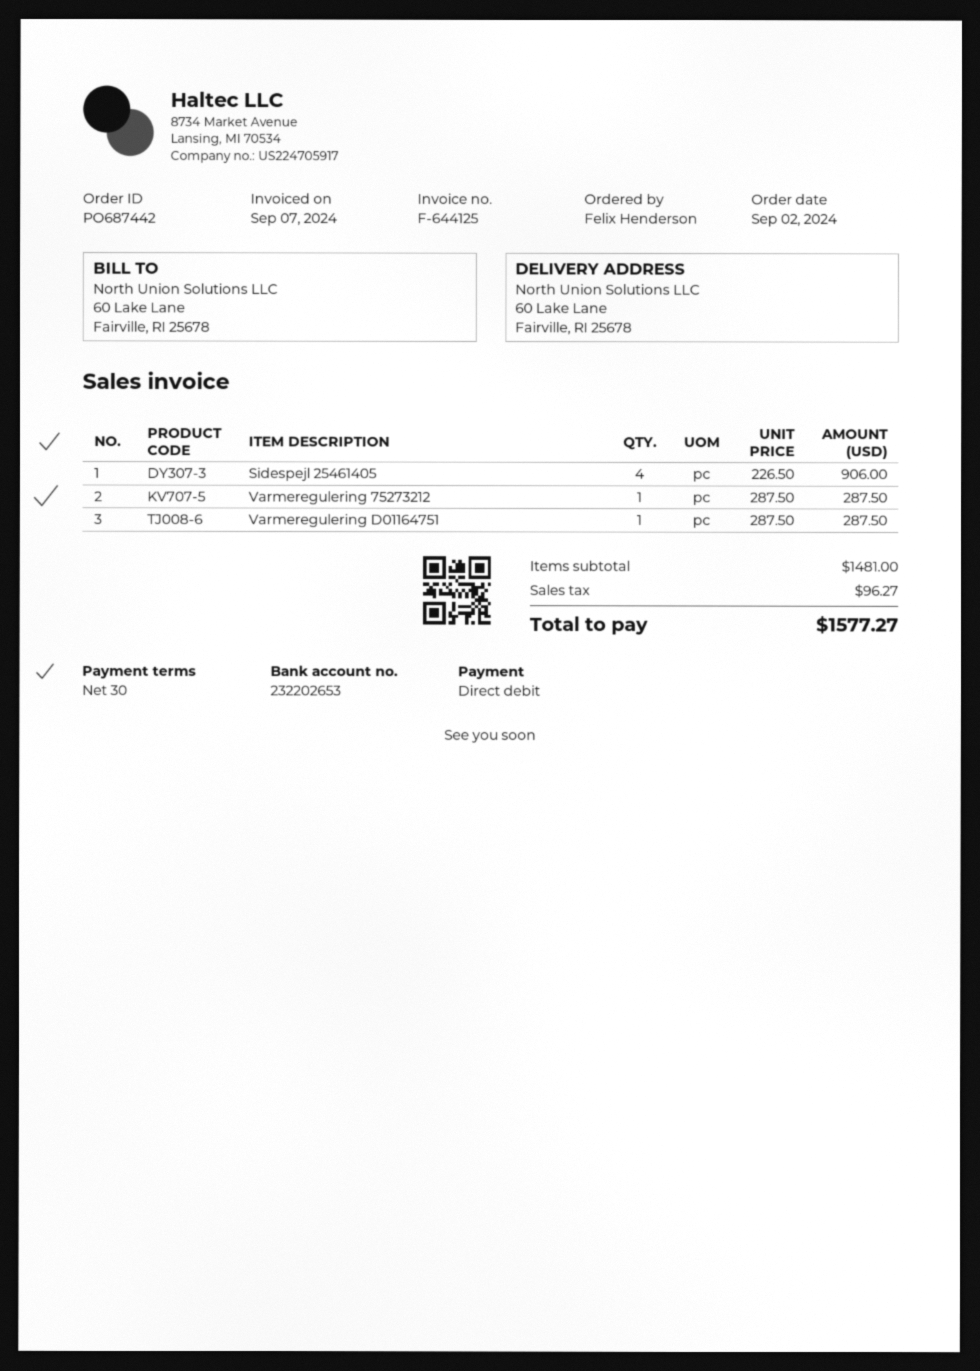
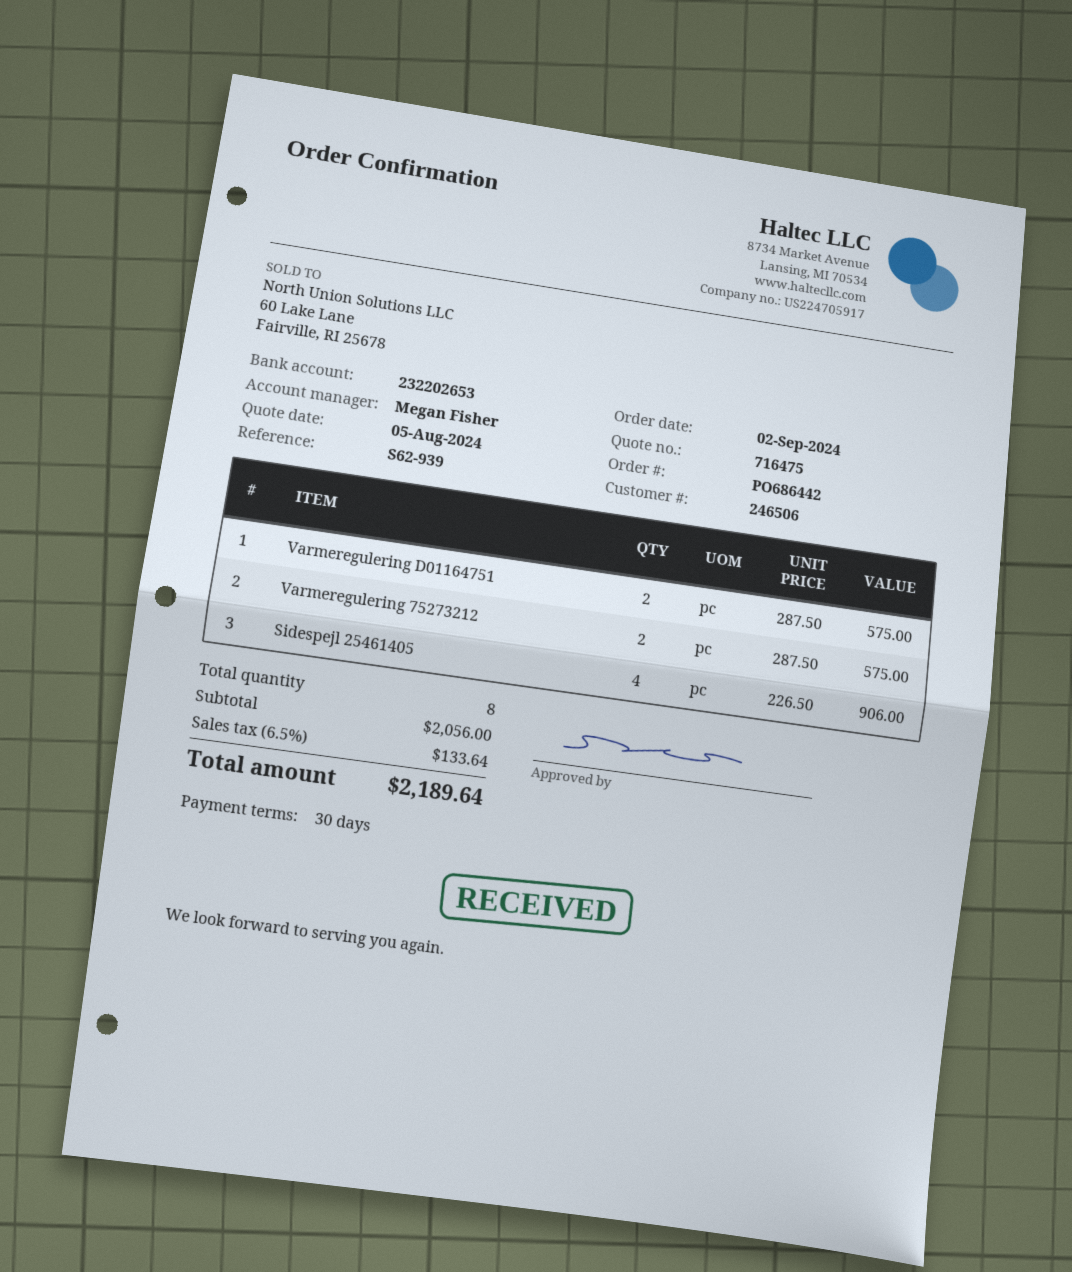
order number: PO687442 -> PO686442
Varmeregulering 75273212: 1 x 287.50 = 287.50 -> 2 x 287.50 = 575.00
Varmeregulering D01164751: 1 x 287.50 = 287.50 -> 2 x 287.50 = 575.00
subtotal: 1481.00 -> 2056.00
tax: 96.27 -> 133.64
total: 1577.27 -> 2189.64

